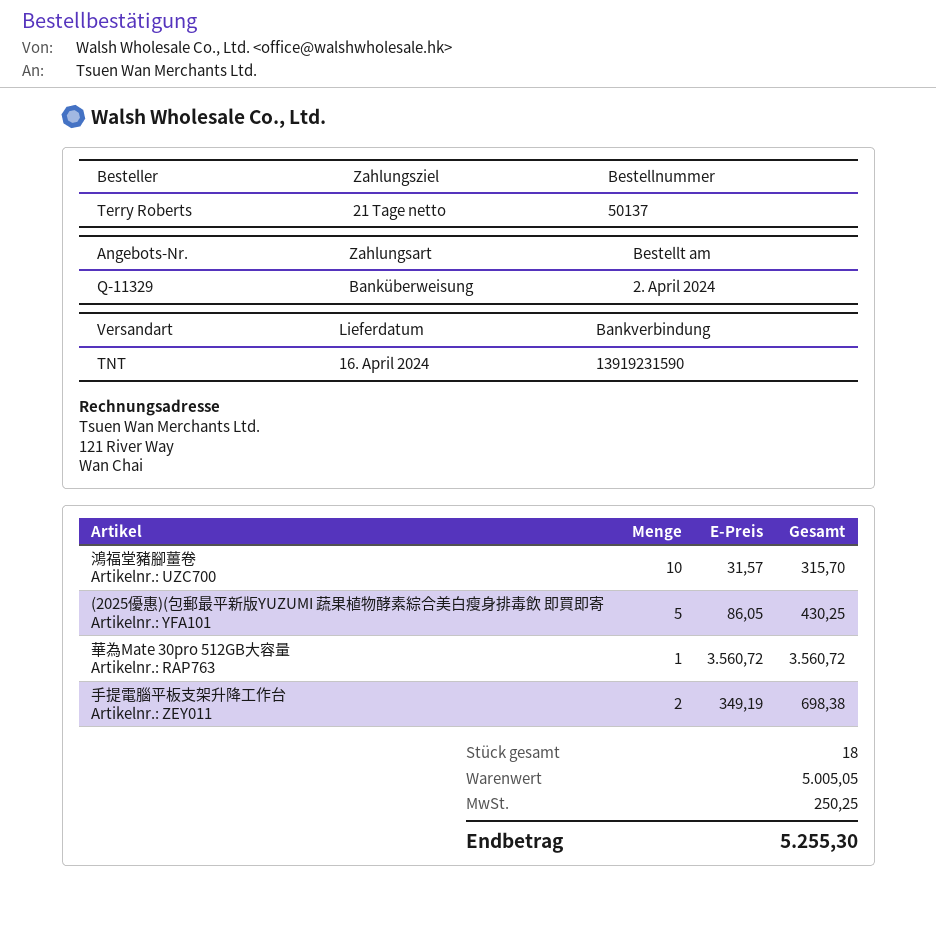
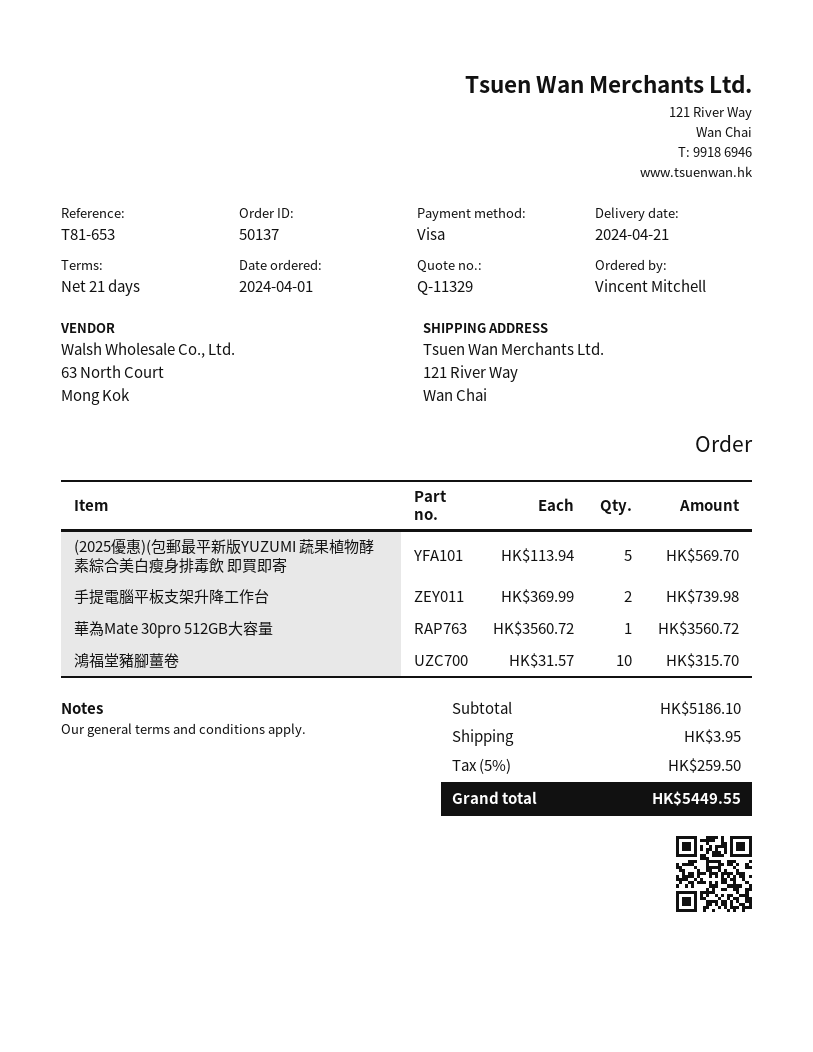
order date: 2024-04-02 -> 2024-04-01
delivery date: 2024-04-16 -> 2024-04-21
ordered by: Terry Roberts -> Vincent Mitchell
payment method: bank transfer -> Visa
(2025優惠)(包郵最平新版YUZUMI 蔬果植物酵素綜合美白瘦身排毒飲 即買即寄: 5 x 86.05 = 430.25 -> 5 x 113.94 = 569.70
手提電腦平板支架升降工作台: 2 x 349.19 = 698.38 -> 2 x 369.99 = 739.98
subtotal: 5005.05 -> 5186.10
shipping: none -> 3.95
tax: 250.25 -> 259.50
total: 5255.30 -> 5449.55

